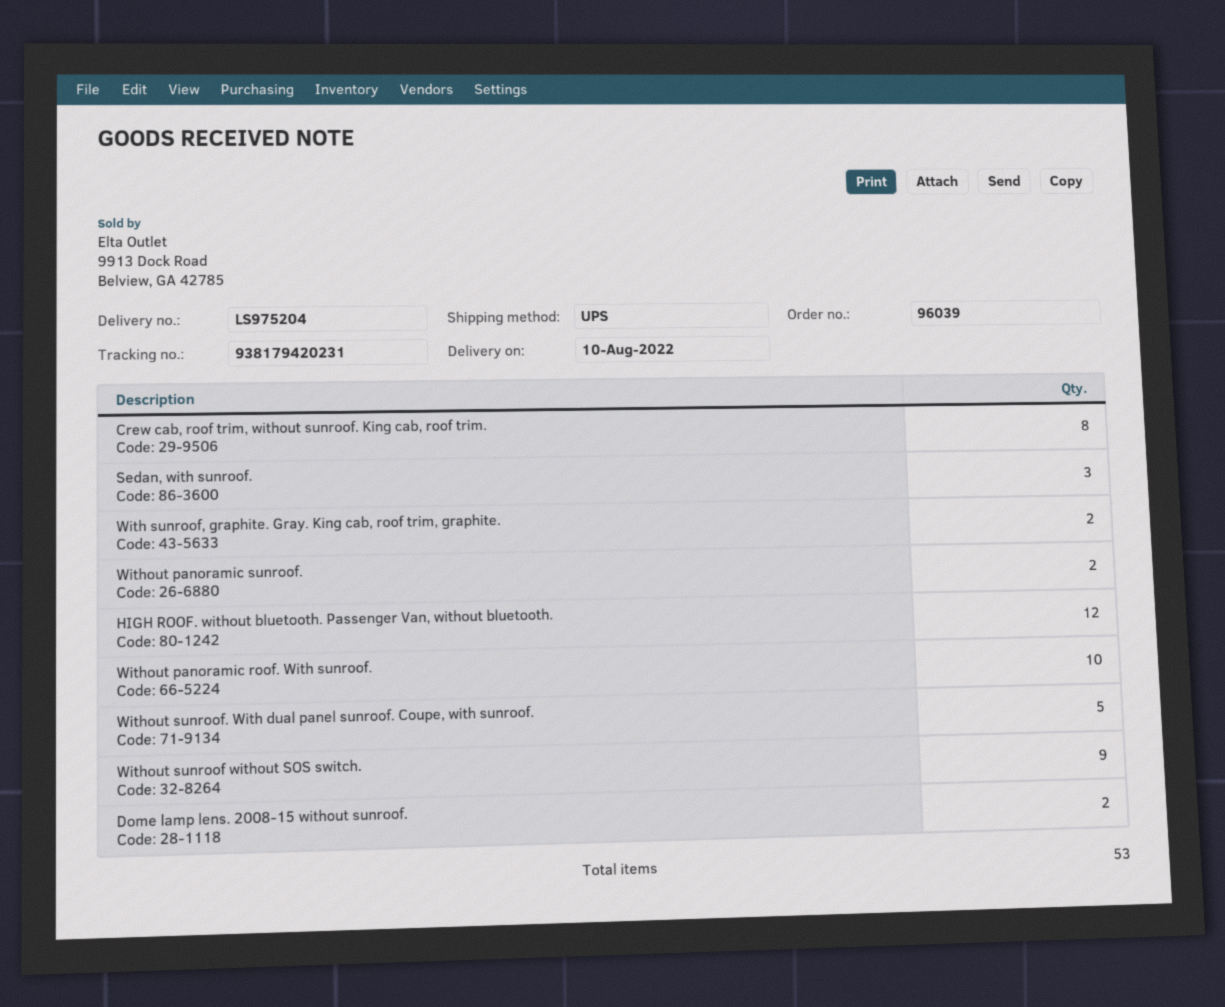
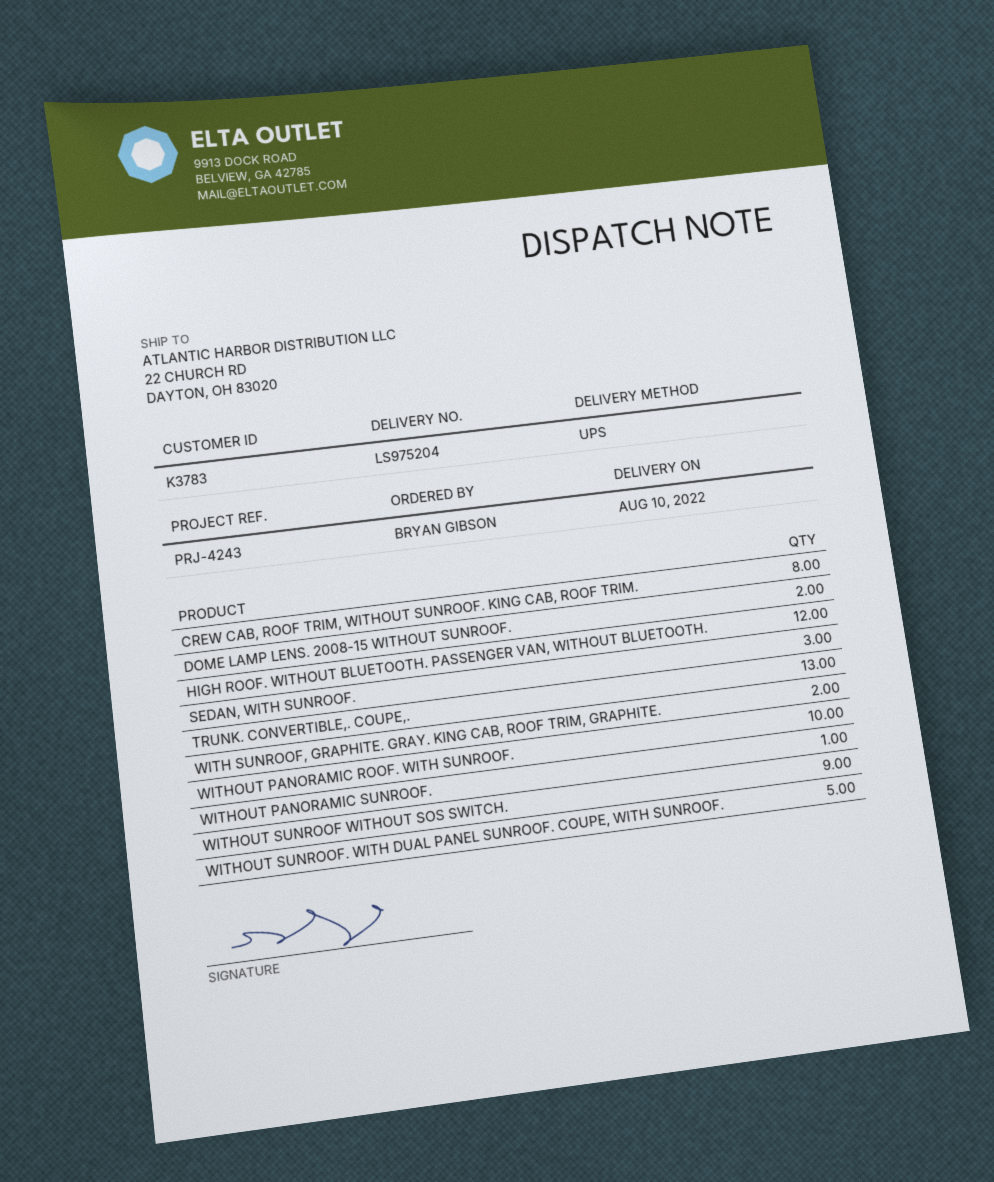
Without panoramic sunroof.: 2 -> 1
TRUNK. CONVERTIBLE,. COUPE,.: none -> 13

